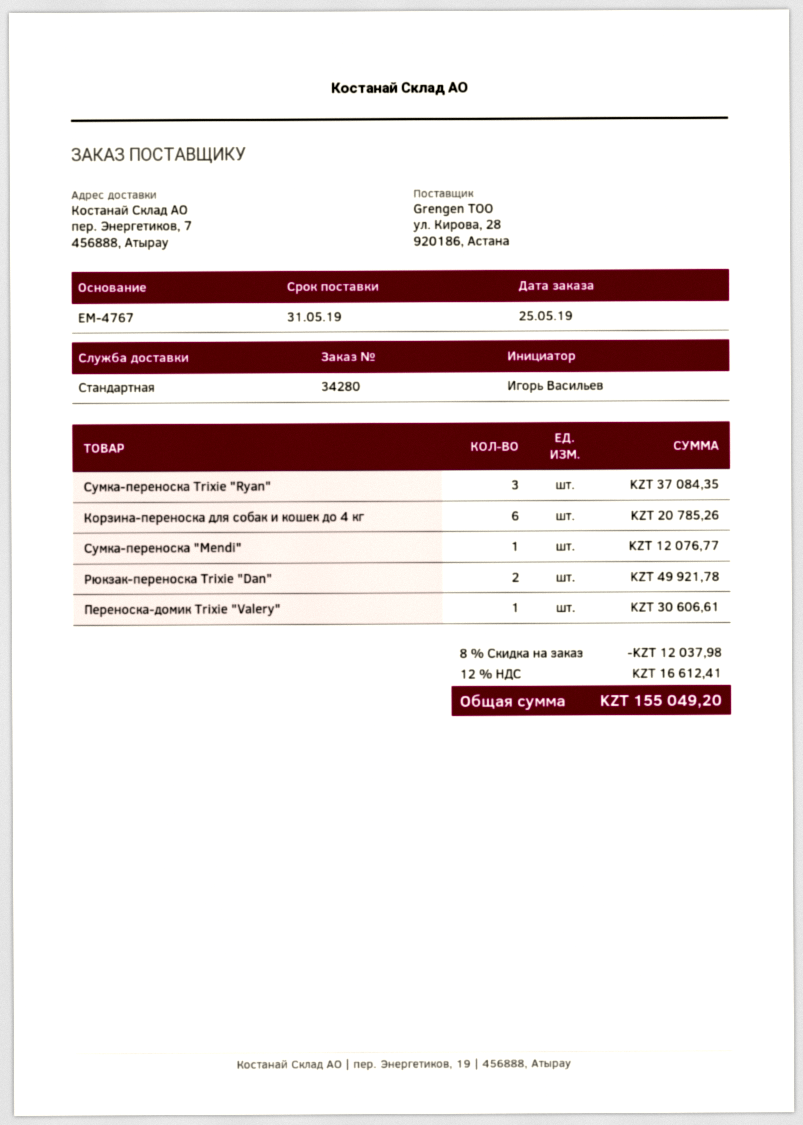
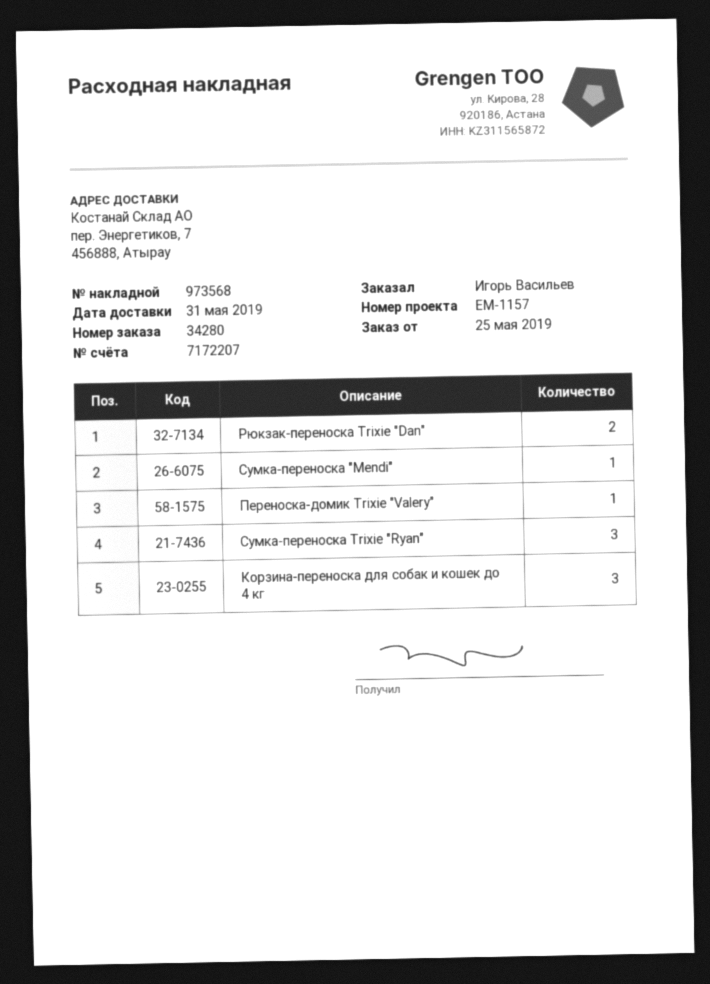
reference: EM-4767 -> EM-1157
Корзина-переноска для собак и кошек до 4 кг: 6 -> 3

